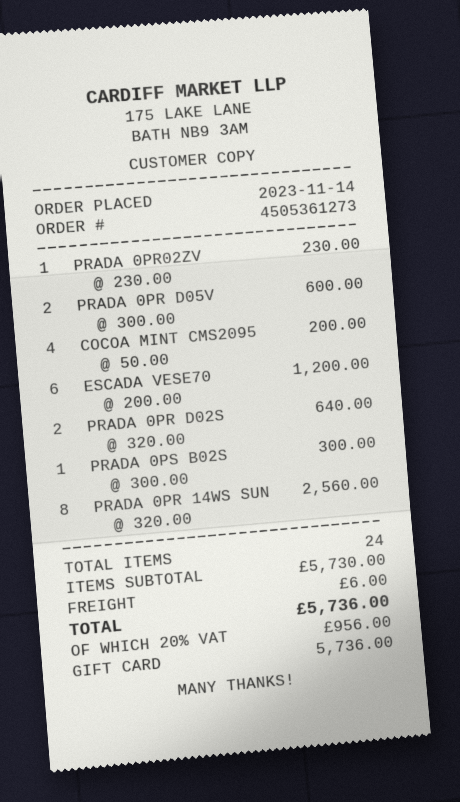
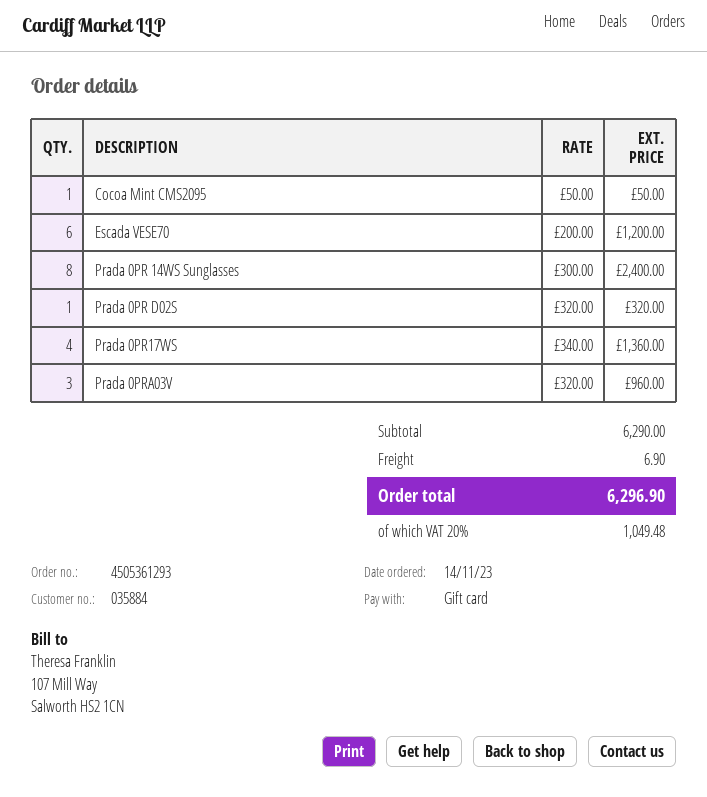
order number: 4505361273 -> 4505361293
PRADA 0PR02ZV: 1 x 230.00 = 230.00 -> none
PRADA 0PR D05V: 2 x 300.00 = 600.00 -> none
COCOA MINT CMS2095: 4 x 50.00 = 200.00 -> 1 x 50.00 = 50.00
PRADA 0PR D02S: 2 x 320.00 = 640.00 -> 1 x 320.00 = 320.00
PRADA 0PS B02S: 1 x 300.00 = 300.00 -> none
PRADA 0PR 14WS SUN: 8 x 320.00 = 2560.00 -> 8 x 300.00 = 2400.00
Prada 0PR17WS: none -> 4 x 340.00 = 1360.00
Prada 0PRA03V: none -> 3 x 320.00 = 960.00
subtotal: 5730.00 -> 6290.00
shipping: 6.00 -> 6.90
tax: 20% = 956.00 -> 20% = 1049.48
total: 5736.00 -> 6296.90

